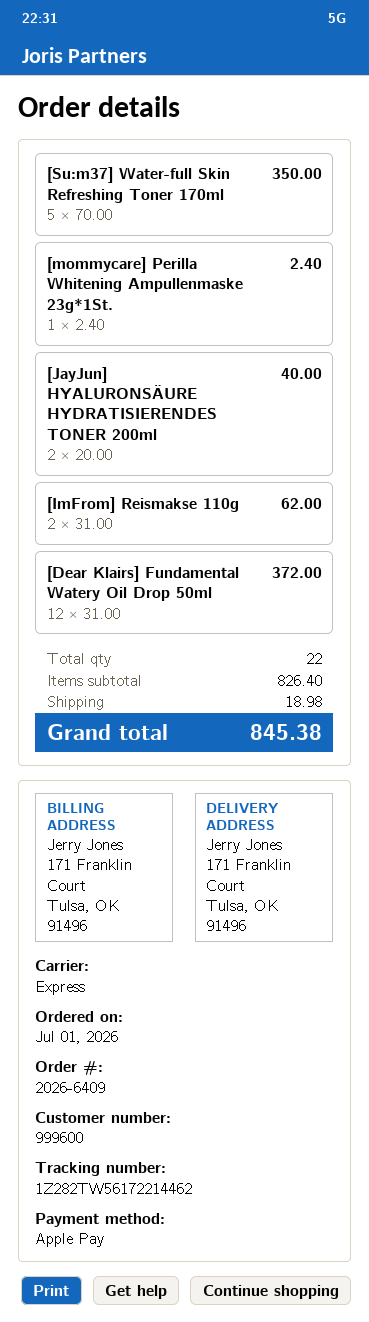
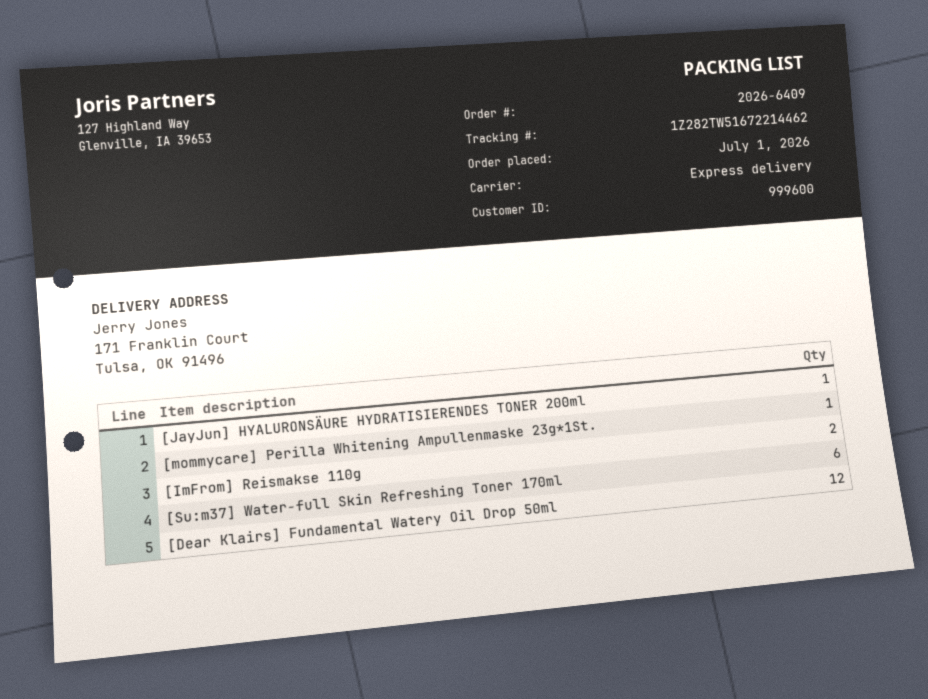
tracking number: 1Z282TW56172214462 -> 1Z282TW51672214462
[Su:m37] Water-full Skin Refreshing Toner 170ml: 5 -> 6
[JayJun] HYALURONSÄURE HYDRATISIERENDES TONER 200ml: 2 -> 1

